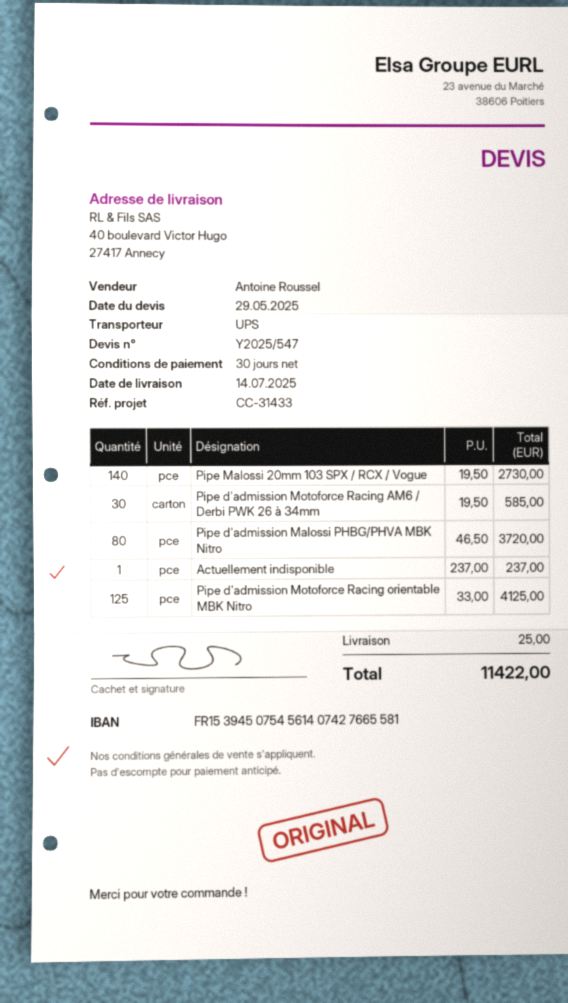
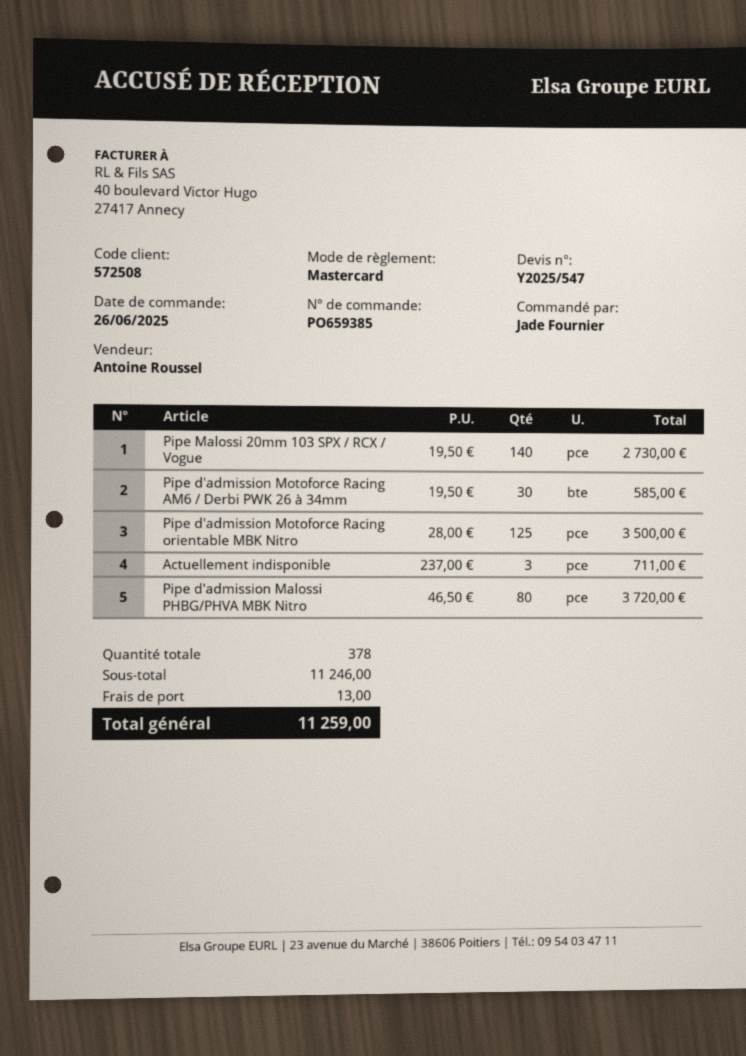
Actuellement indisponible: 1 x 237.00 = 237.00 -> 3 x 237.00 = 711.00
Pipe d'admission Motoforce Racing orientable MBK Nitro: 125 x 33.00 = 4125.00 -> 125 x 28.00 = 3500.00
shipping: 25.00 -> 13.00
total: 11422.00 -> 11259.00

